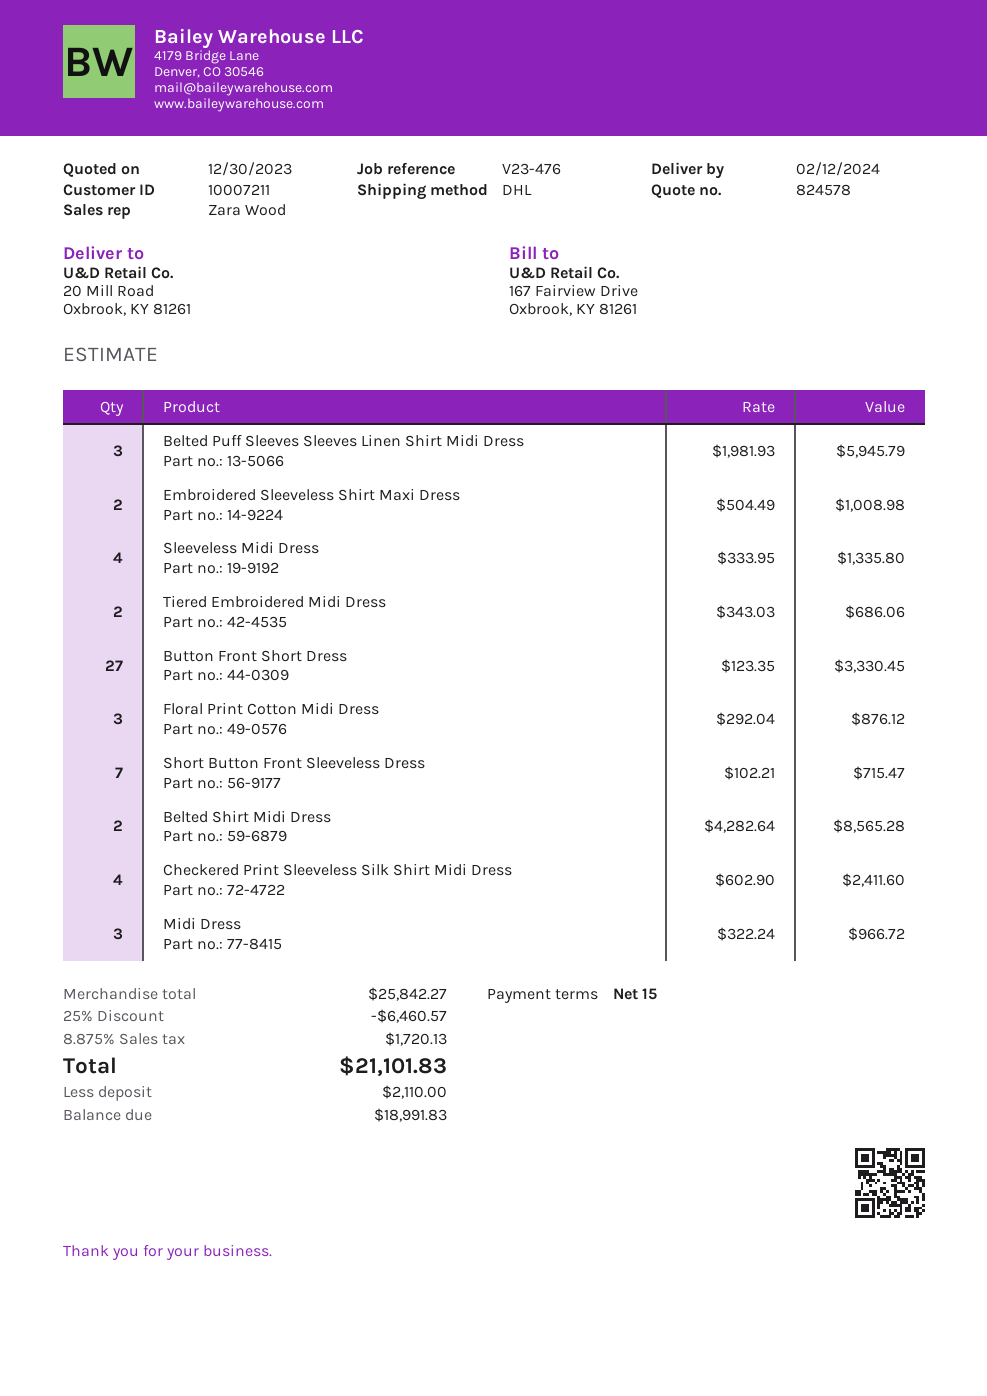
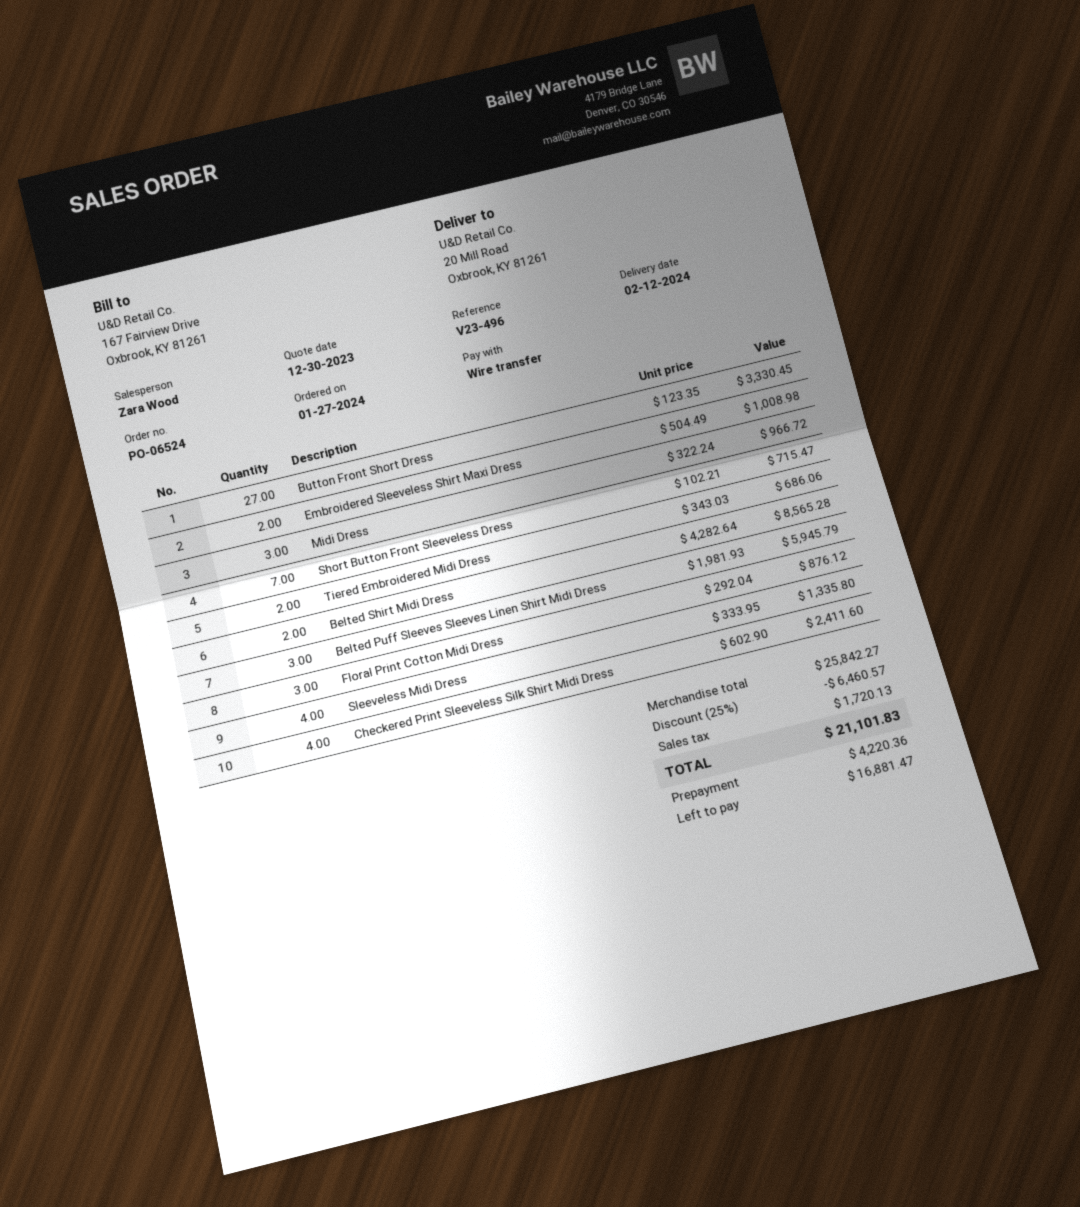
reference: V23-476 -> V23-496
deposit: 2110.00 -> 4220.36
balance: 18991.83 -> 16881.47

